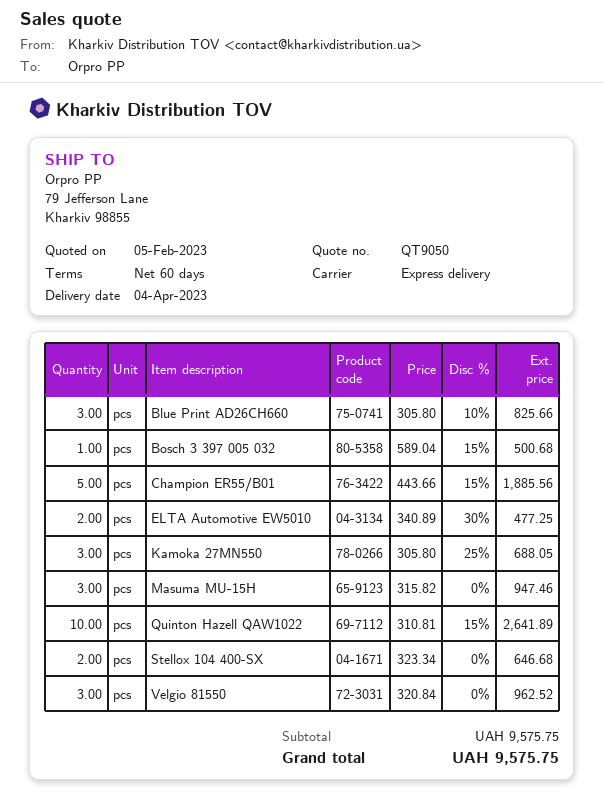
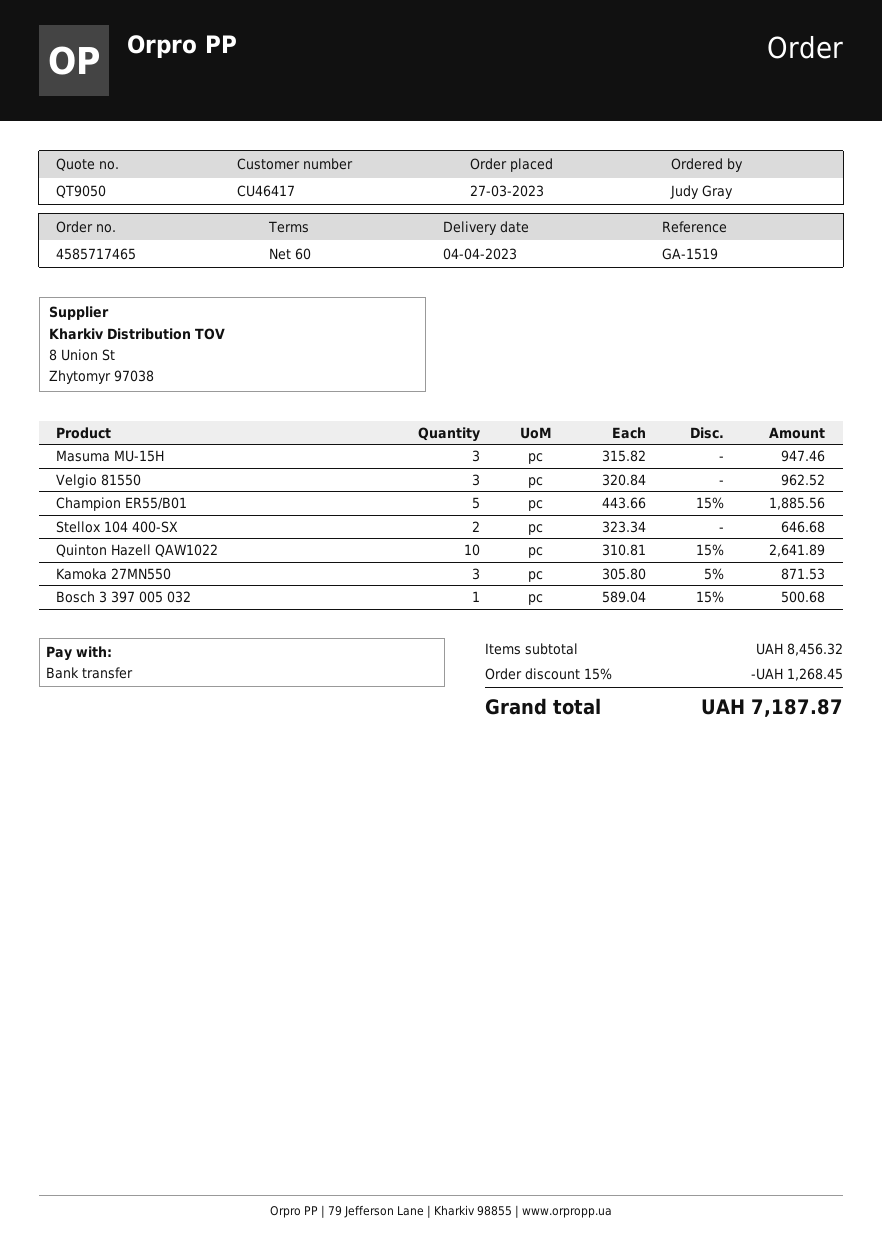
Blue Print AD26CH660: 3 x 305.80 - 10% = 825.66 -> none
ELTA Automotive EW5010: 2 x 340.89 - 30% = 477.25 -> none
Kamoka 27MN550: 3 x 305.80 - 25% = 688.05 -> 3 x 305.80 - 5% = 871.53
subtotal: 9575.75 -> 8456.32
discount: none -> 15% = 1268.45
total: 9575.75 -> 7187.87

